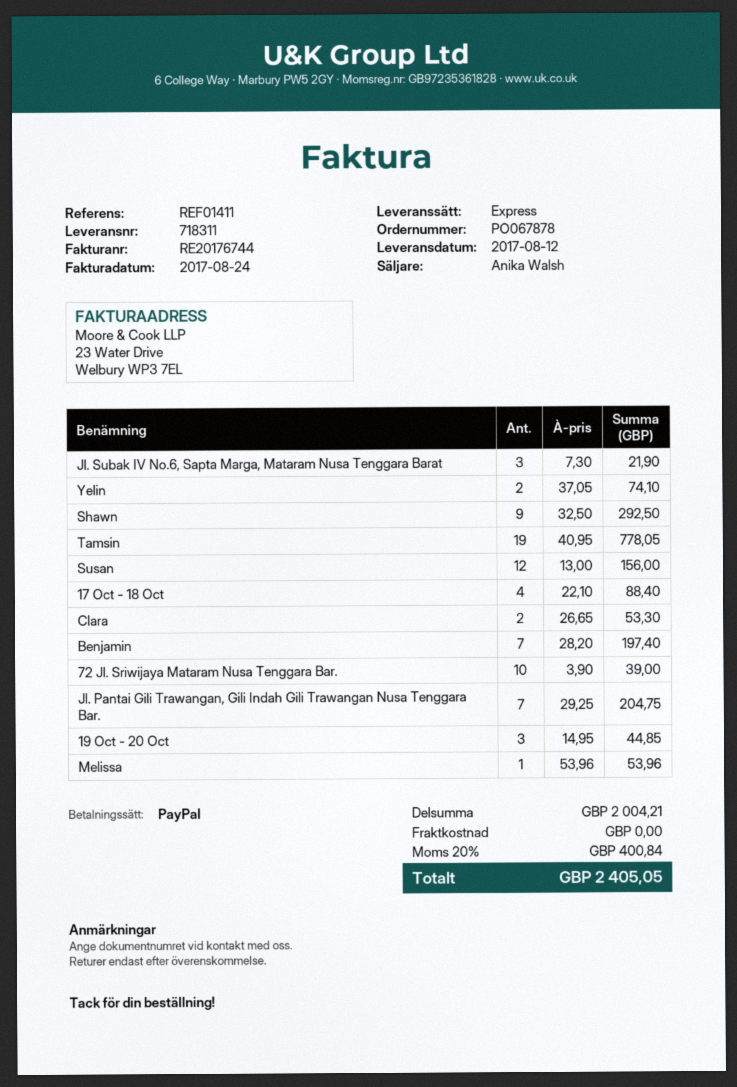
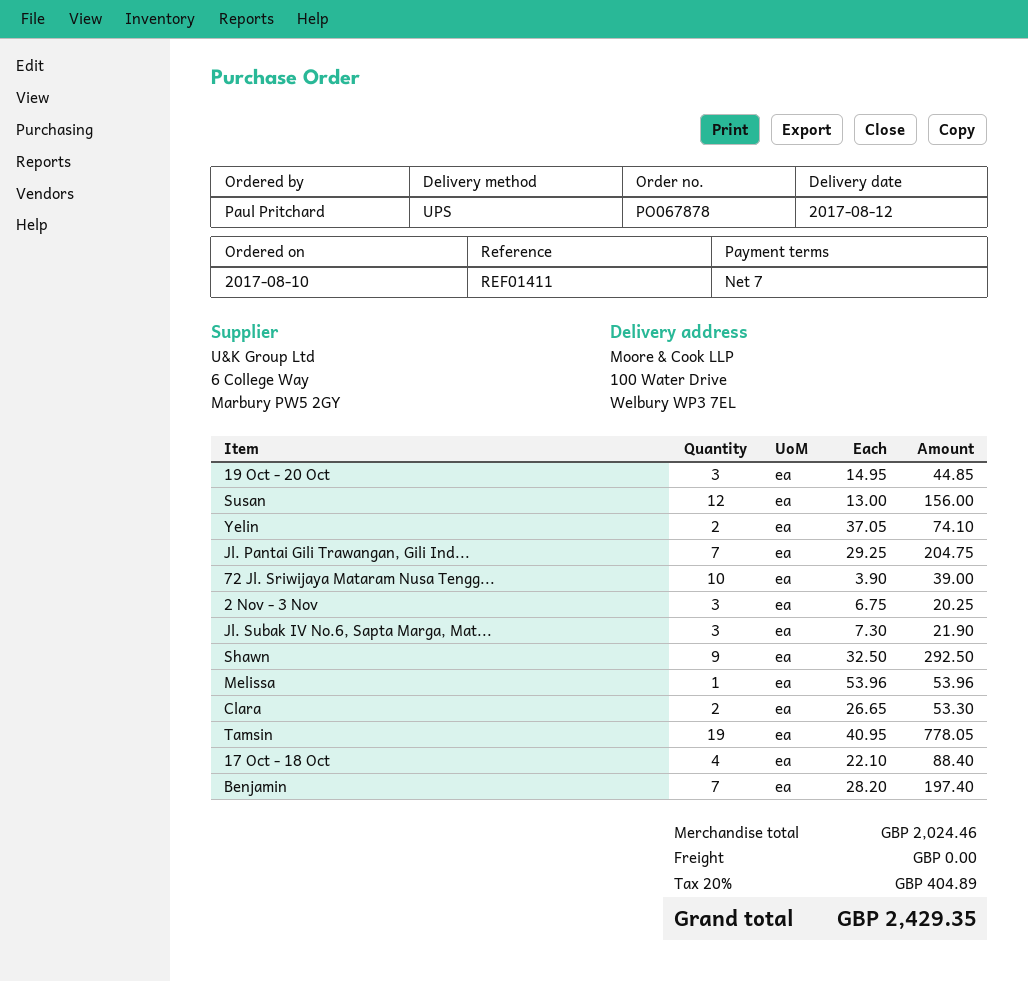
shipping method: express -> UPS
2 Nov - 3 Nov: none -> 3 x 6.75 = 20.25
subtotal: 2004.21 -> 2024.46
tax: 20% = 400.84 -> 20% = 404.89
total: 2405.05 -> 2429.35

